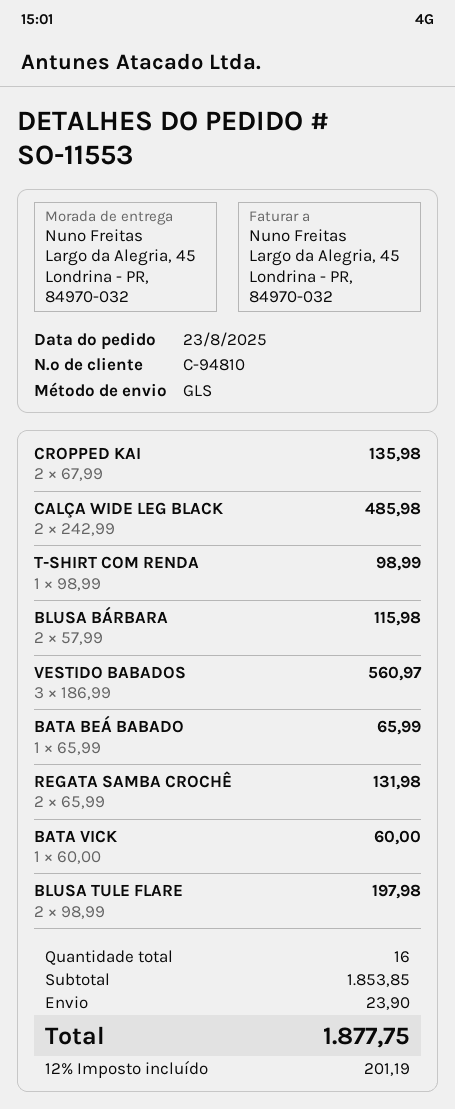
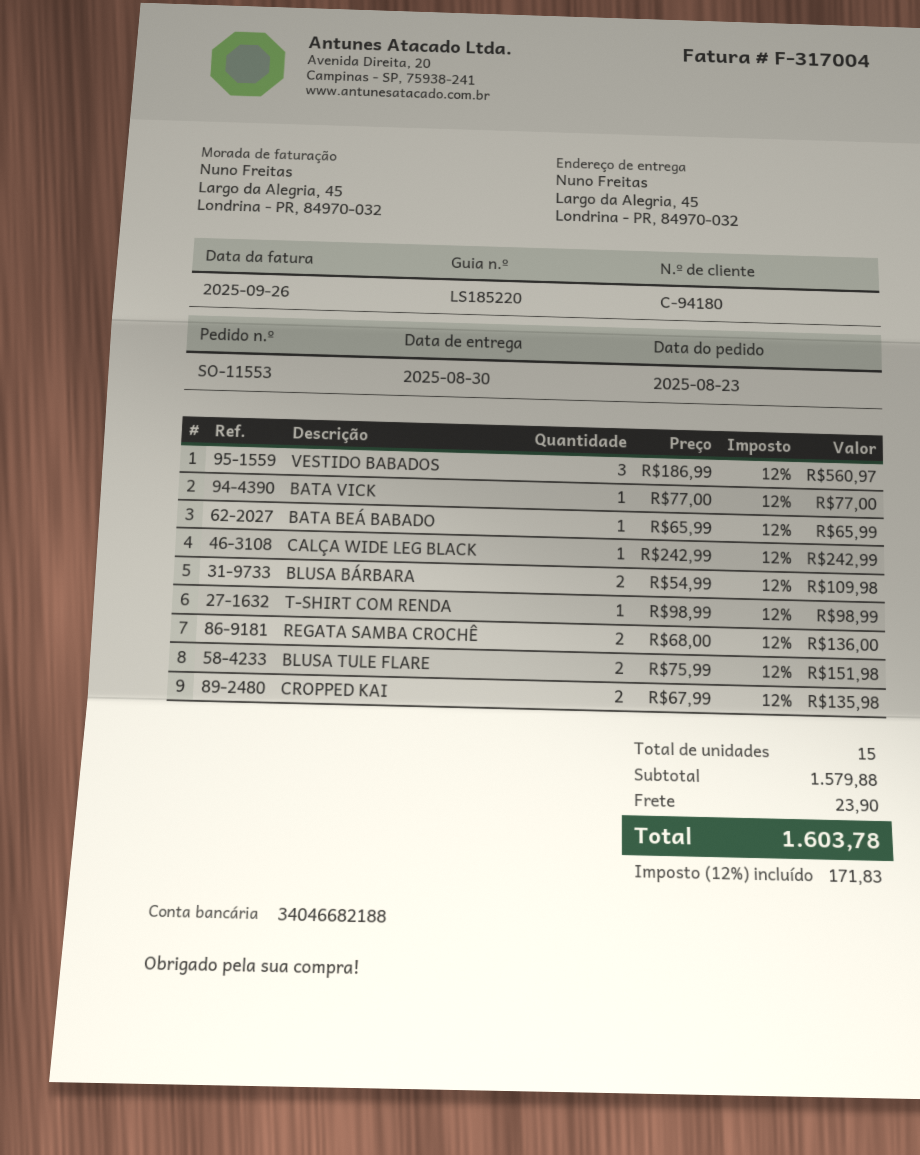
customer number: C-94810 -> C-94180
CALÇA WIDE LEG BLACK: 2 x 242.99 = 485.98 -> 1 x 242.99 = 242.99
BLUSA BÁRBARA: 2 x 57.99 = 115.98 -> 2 x 54.99 = 109.98
REGATA SAMBA CROCHÊ: 2 x 65.99 = 131.98 -> 2 x 68.00 = 136.00
BATA VICK: 1 x 60.00 = 60.00 -> 1 x 77.00 = 77.00
BLUSA TULE FLARE: 2 x 98.99 = 197.98 -> 2 x 75.99 = 151.98
total quantity: 16 -> 15
subtotal: 1853.85 -> 1579.88
tax: 12% = 201.19 -> 12% = 171.83
total: 1877.75 -> 1603.78

